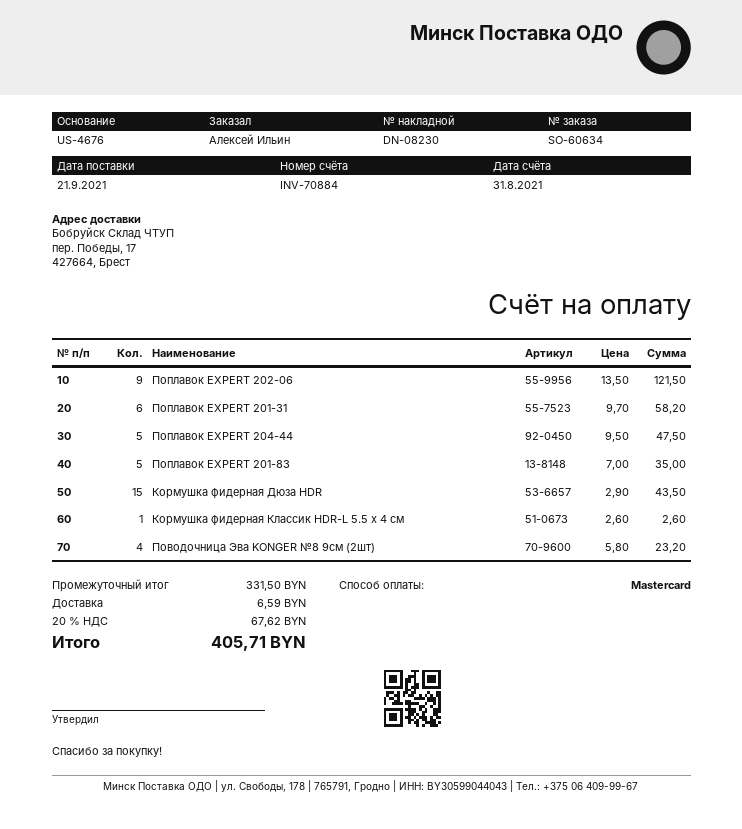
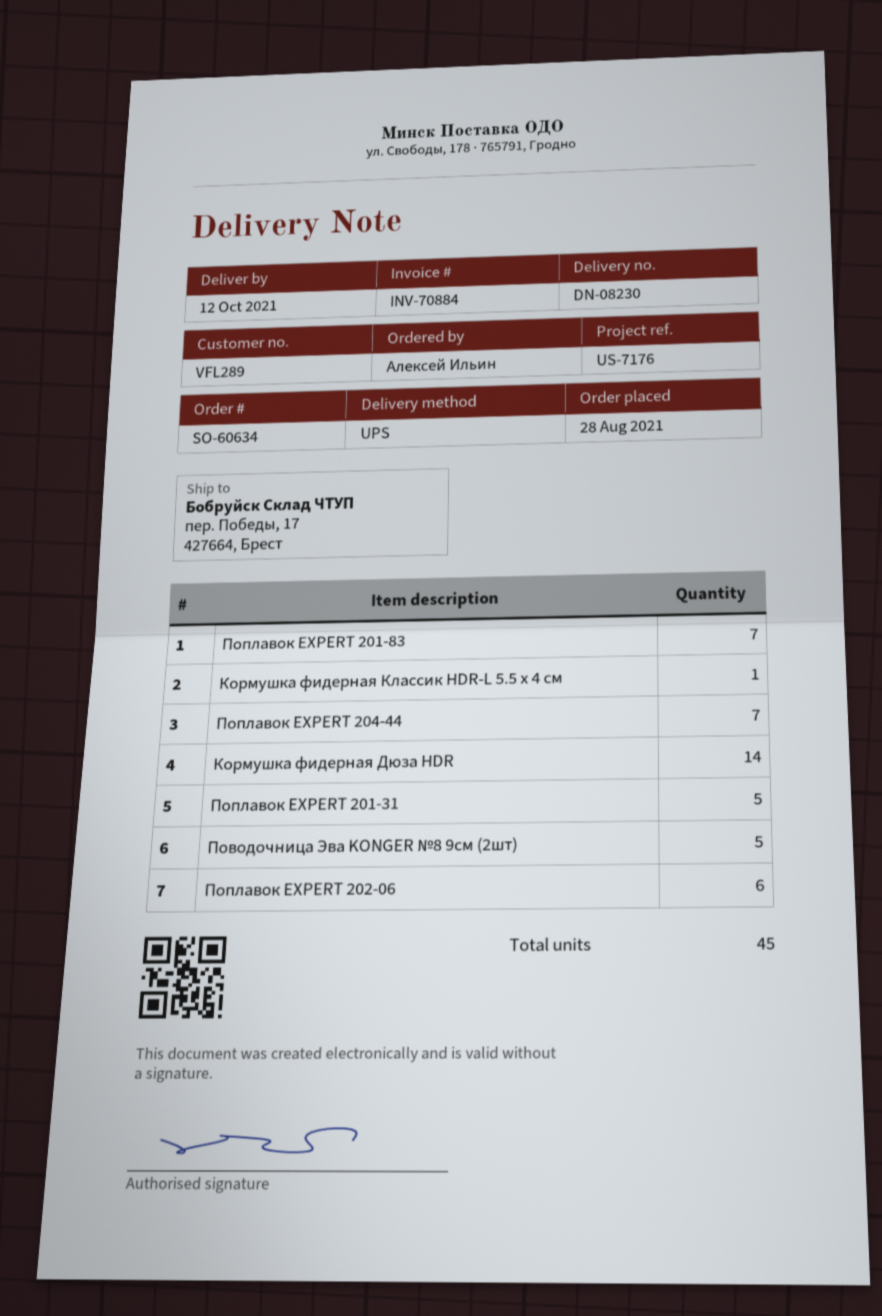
delivery date: 2021-09-21 -> 2021-10-12
reference: US-4676 -> US-7176
Поплавок EXPERT 202-06: 9 -> 6
Поплавок EXPERT 201-31: 6 -> 5
Поплавок EXPERT 204-44: 5 -> 7
Поплавок EXPERT 201-83: 5 -> 7
Кормушка фидерная Дюза HDR: 15 -> 14
Поводочница Эва KONGER №8 9см (2шт): 4 -> 5

